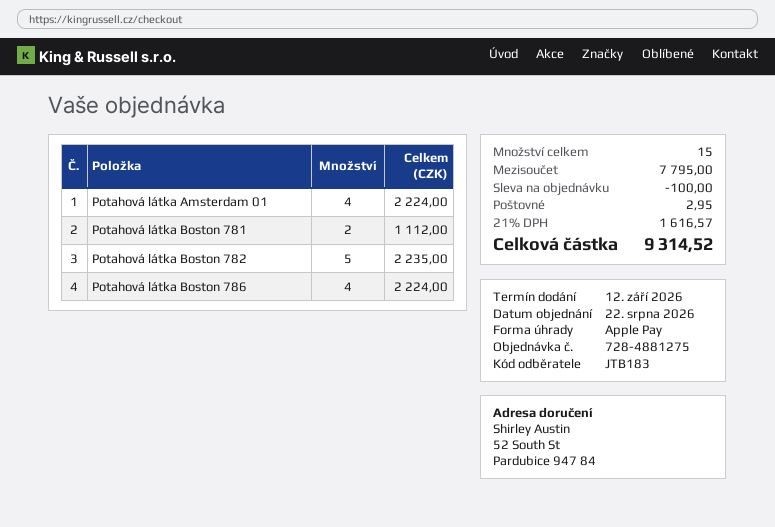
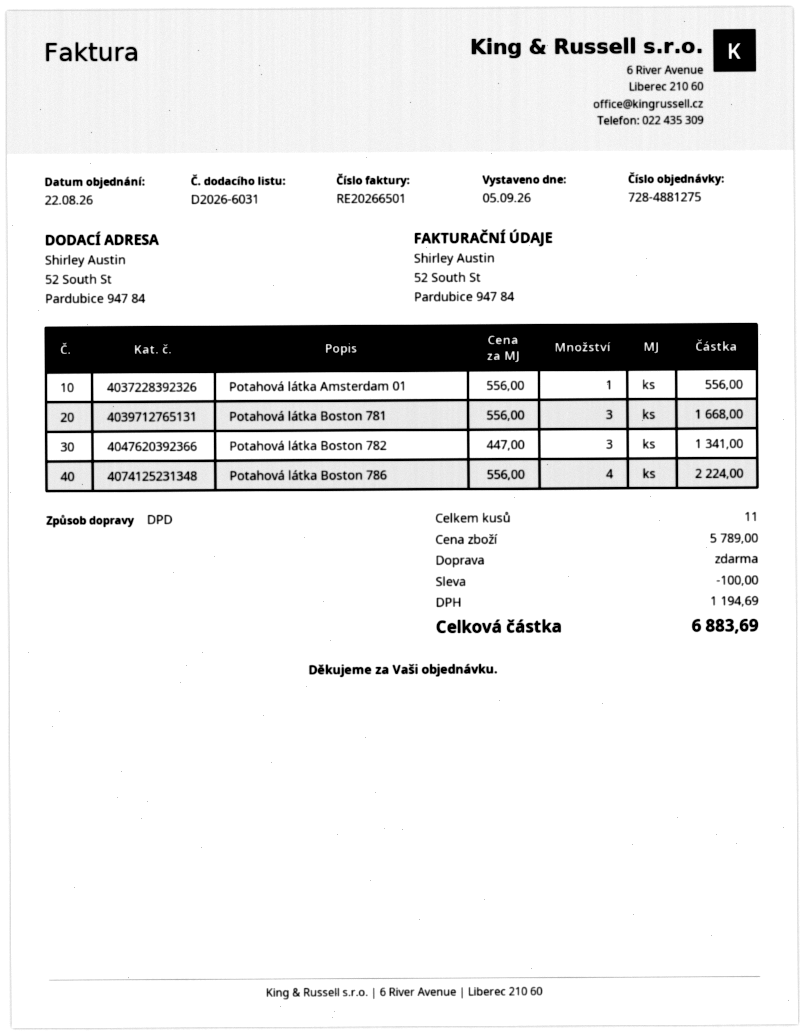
Potahová látka Amsterdam 01: 4 for 2224.00 -> 1 for 556.00
Potahová látka Boston 781: 2 for 1112.00 -> 3 for 1668.00
Potahová látka Boston 782: 5 for 2235.00 -> 3 for 1341.00
total quantity: 15 -> 11
subtotal: 7795.00 -> 5789.00
shipping: 2.95 -> 0.00
tax: 1616.57 -> 1194.69
total: 9314.52 -> 6883.69

